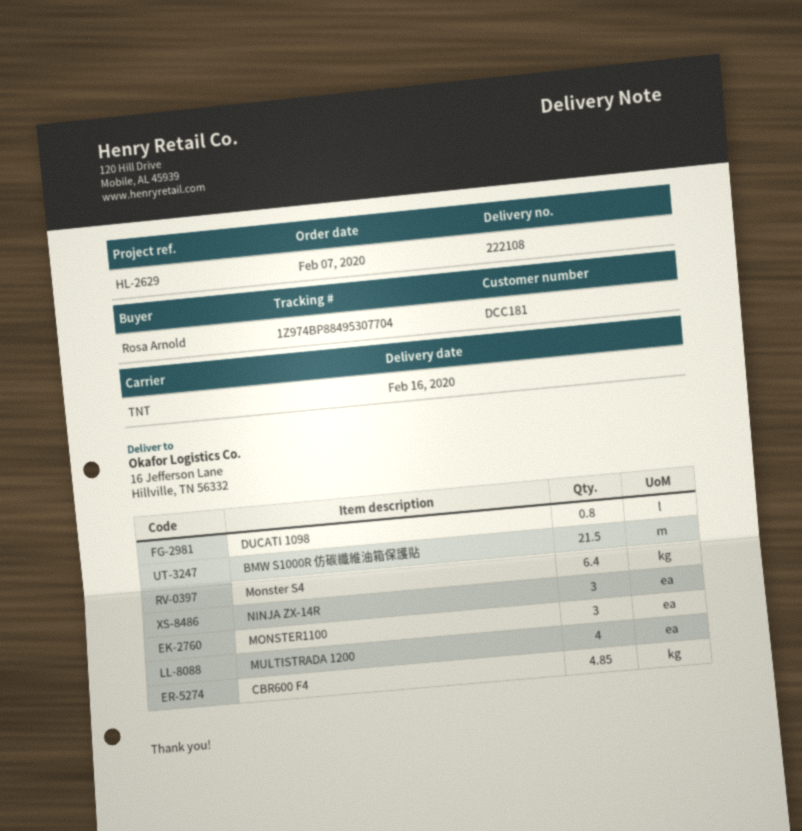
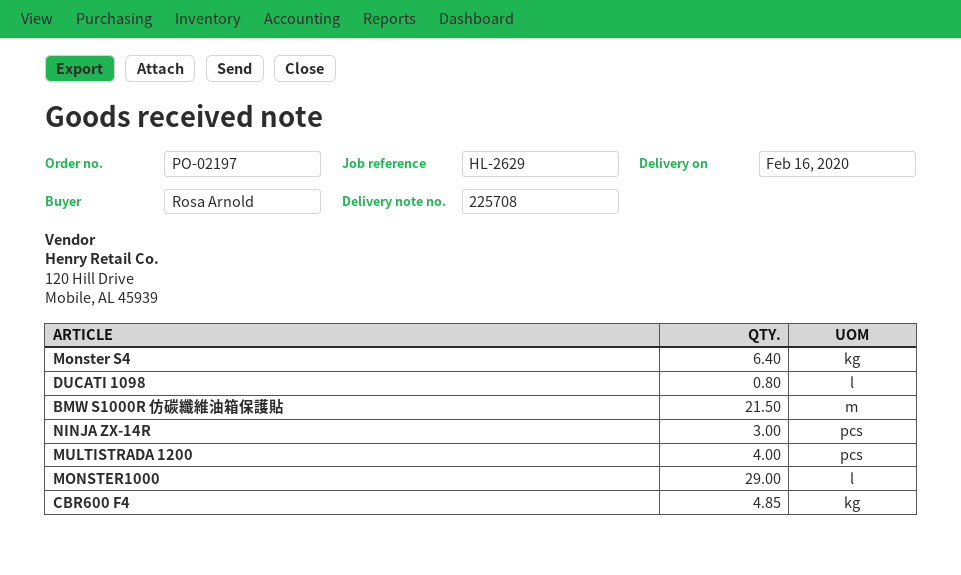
delivery note number: 222108 -> 225708
MONSTER1100: 3 -> none
MONSTER1000: none -> 29

